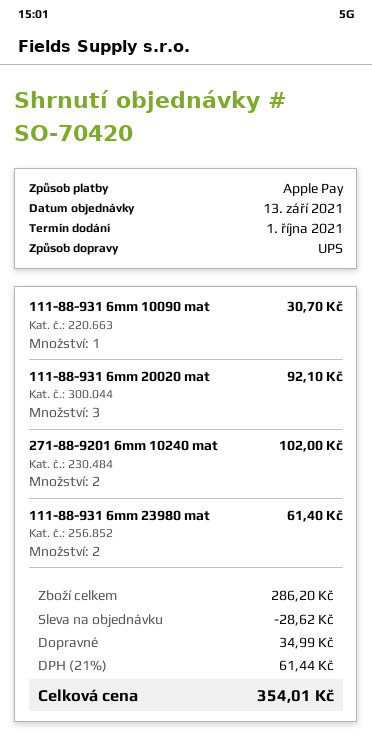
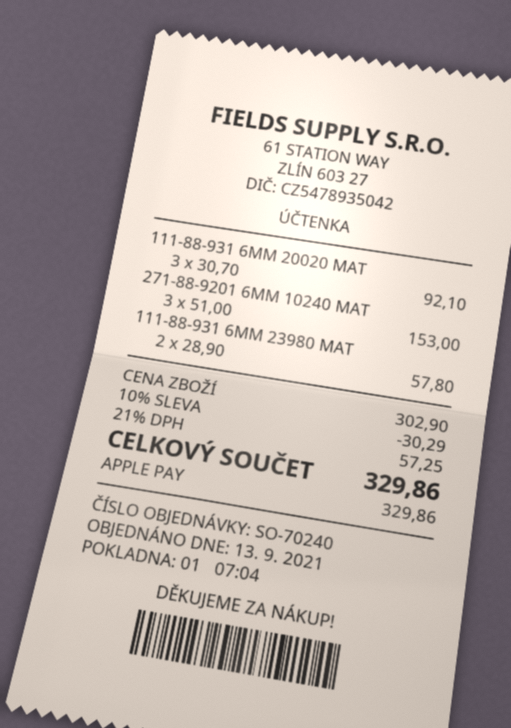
order number: SO-70420 -> SO-70240
111-88-931 6mm 10090 mat: 1 for 30.70 -> none
271-88-9201 6mm 10240 mat: 2 for 102.00 -> 3 for 153.00
111-88-931 6mm 23980 mat: 2 for 61.40 -> 2 for 57.80
subtotal: 286.20 -> 302.90
discount: 28.62 -> 30.29
shipping: 34.99 -> none
tax: 21% = 61.44 -> 21% = 57.25
total: 354.01 -> 329.86

